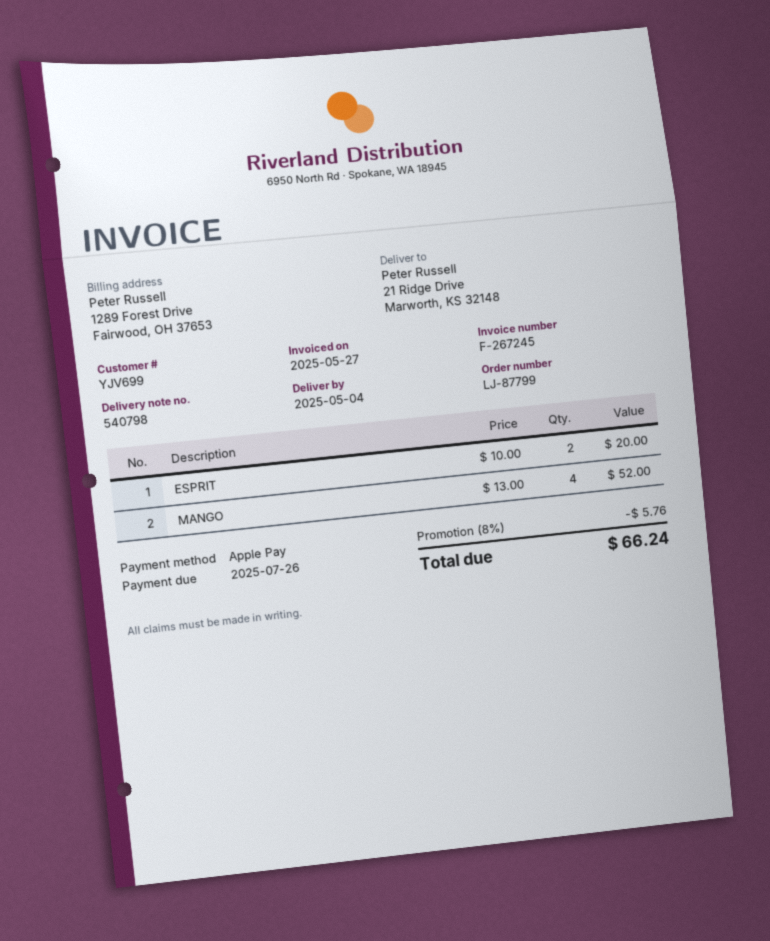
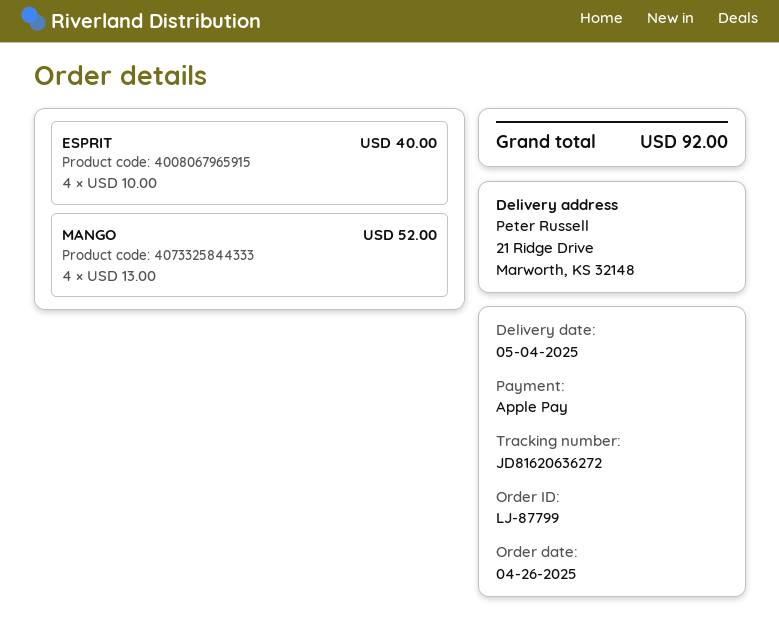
ESPRIT: 2 x 10.00 = 20.00 -> 4 x 10.00 = 40.00
discount: 8% = 5.76 -> none
total: 66.24 -> 92.00

